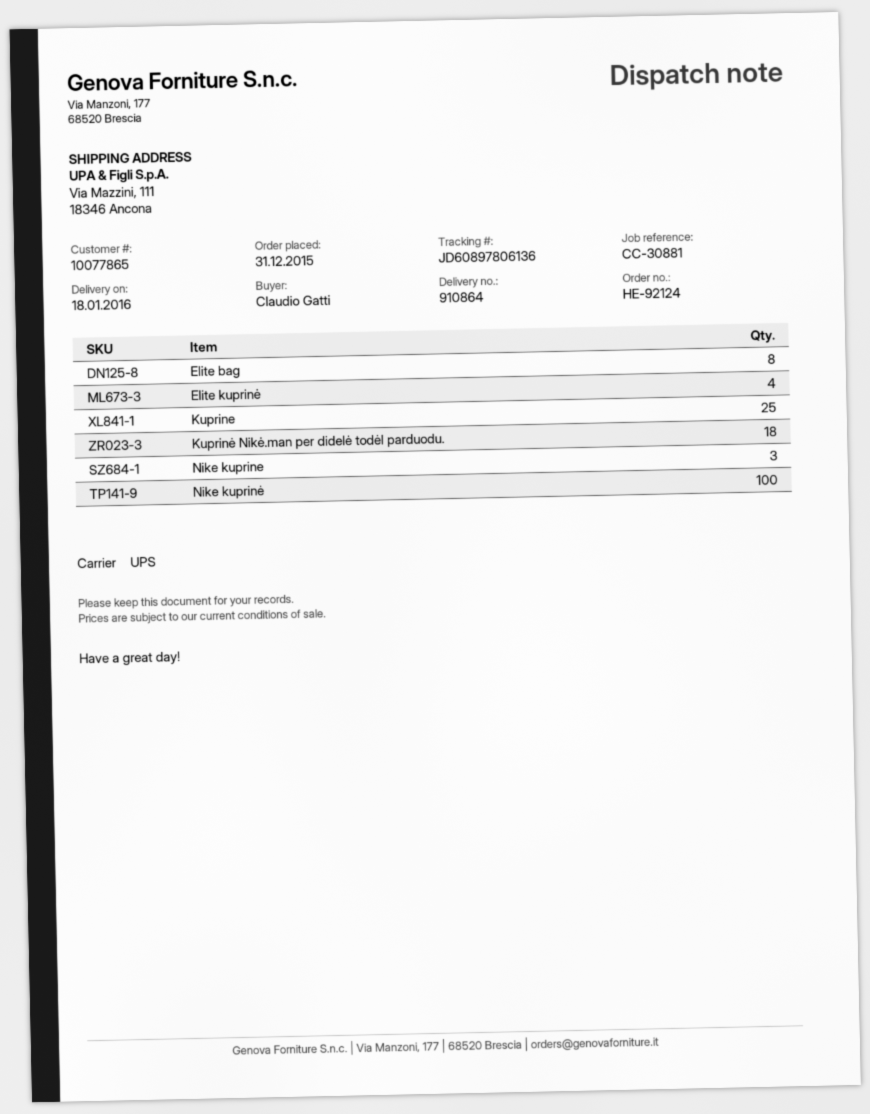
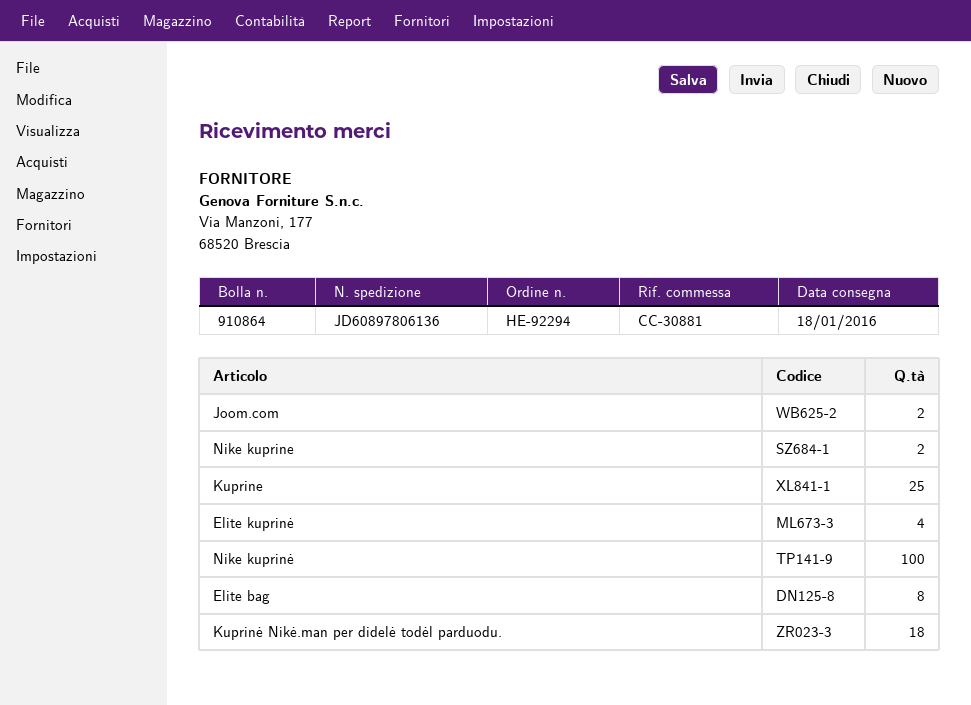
order number: HE-92124 -> HE-92294
Nike kuprine: 3 -> 2
Joom.com: none -> 2

